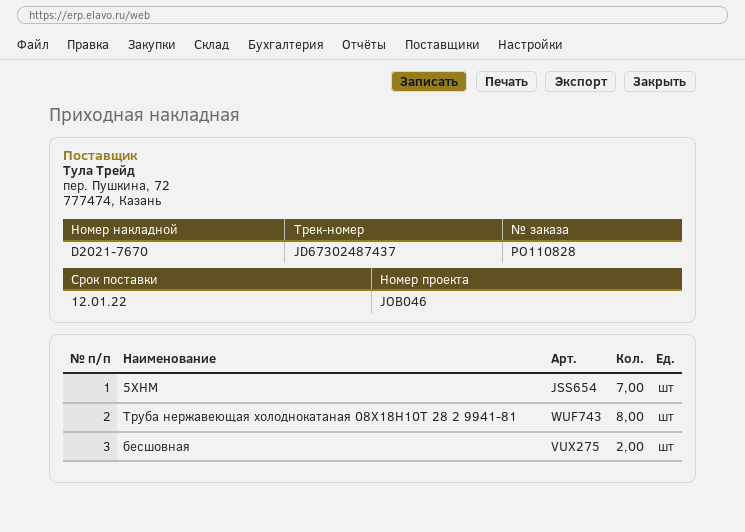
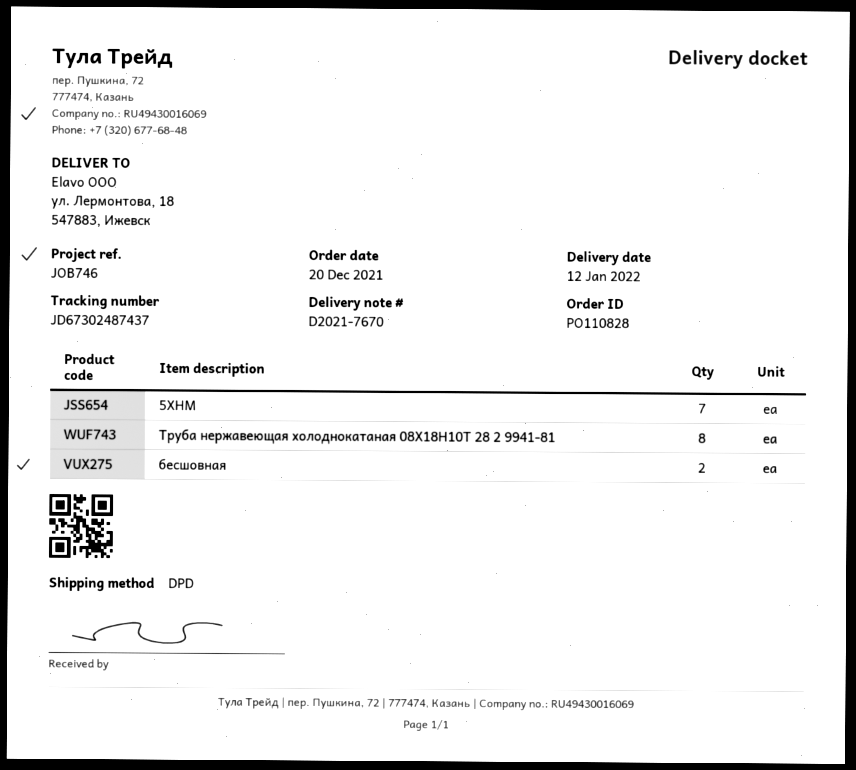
reference: JOB046 -> JOB746

